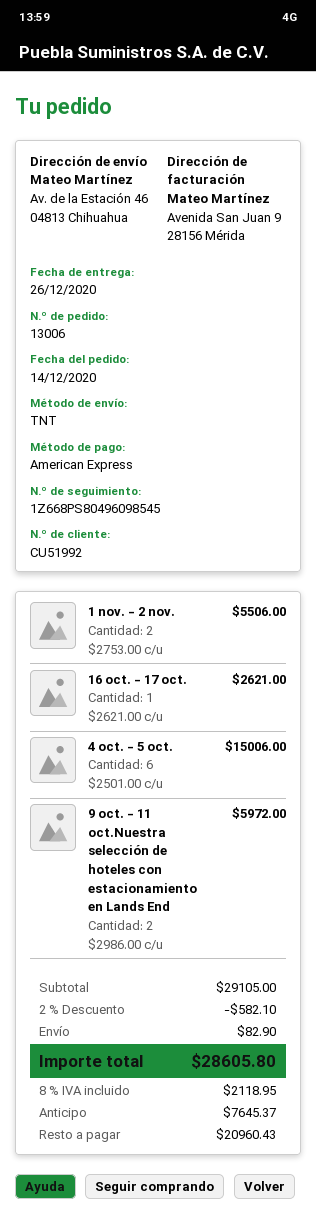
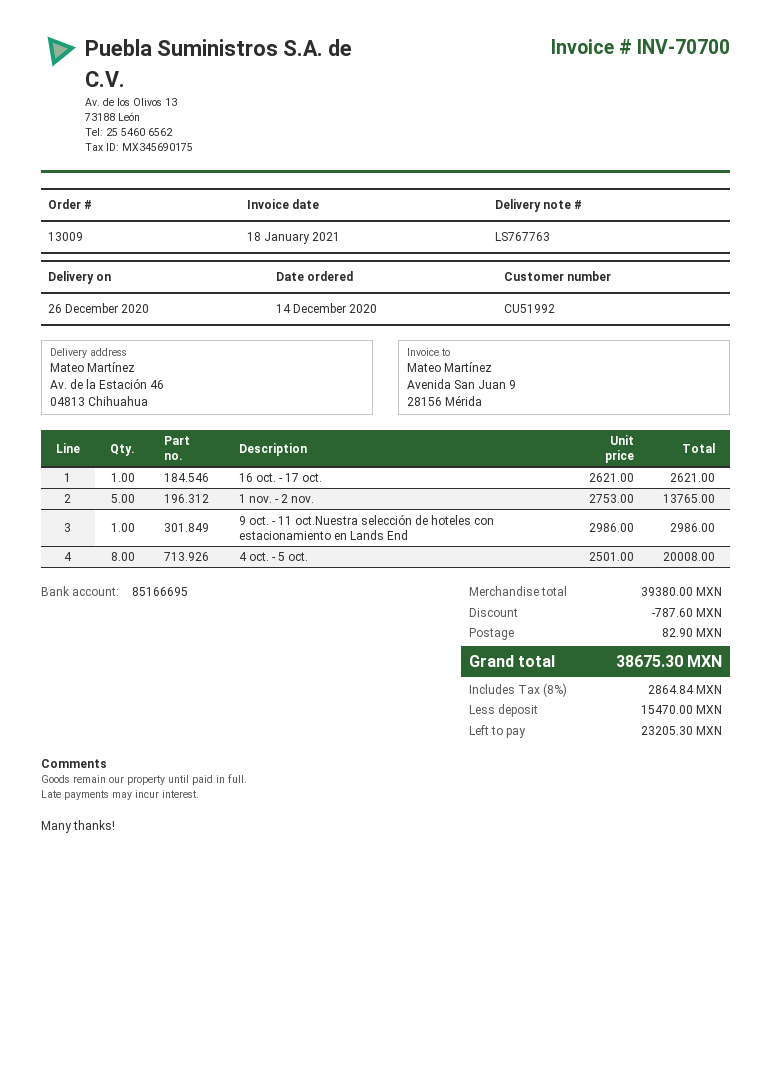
order number: 13006 -> 13009
1 nov. - 2 nov.: 2 x 2753.00 = 5506.00 -> 5 x 2753.00 = 13765.00
4 oct. - 5 oct.: 6 x 2501.00 = 15006.00 -> 8 x 2501.00 = 20008.00
9 oct. - 11 oct.Nuestra selección de hoteles con estacionamiento en Lands End: 2 x 2986.00 = 5972.00 -> 1 x 2986.00 = 2986.00
subtotal: 29105.00 -> 39380.00
discount: 582.10 -> 787.60
tax: 8% = 2118.95 -> 8% = 2864.84
total: 28605.80 -> 38675.30
deposit: 7645.37 -> 15470.00
balance: 20960.43 -> 23205.30

